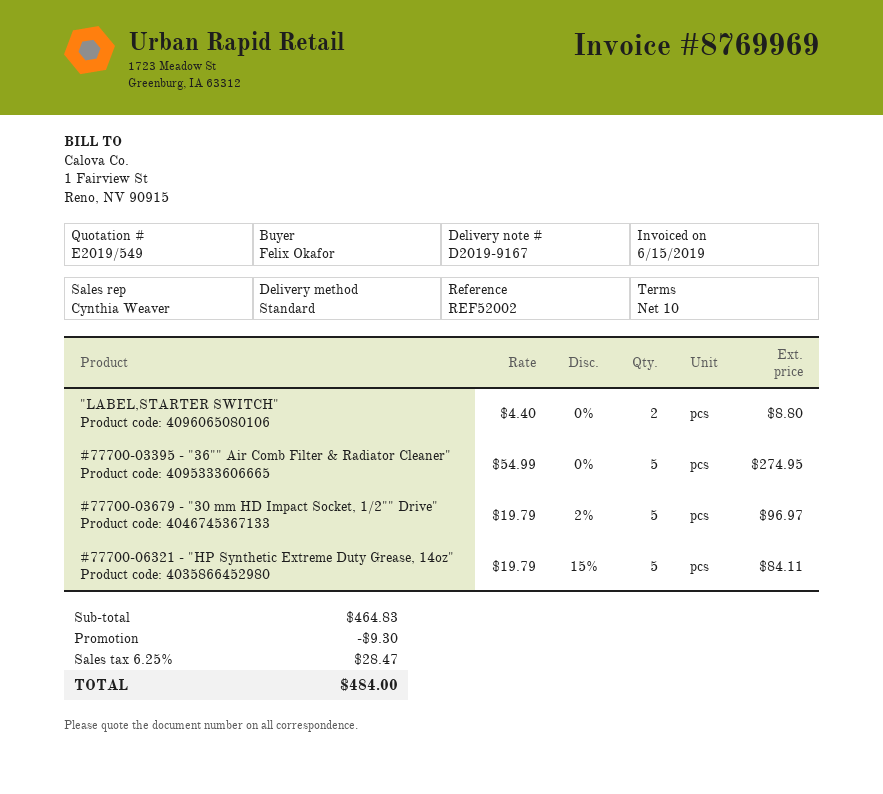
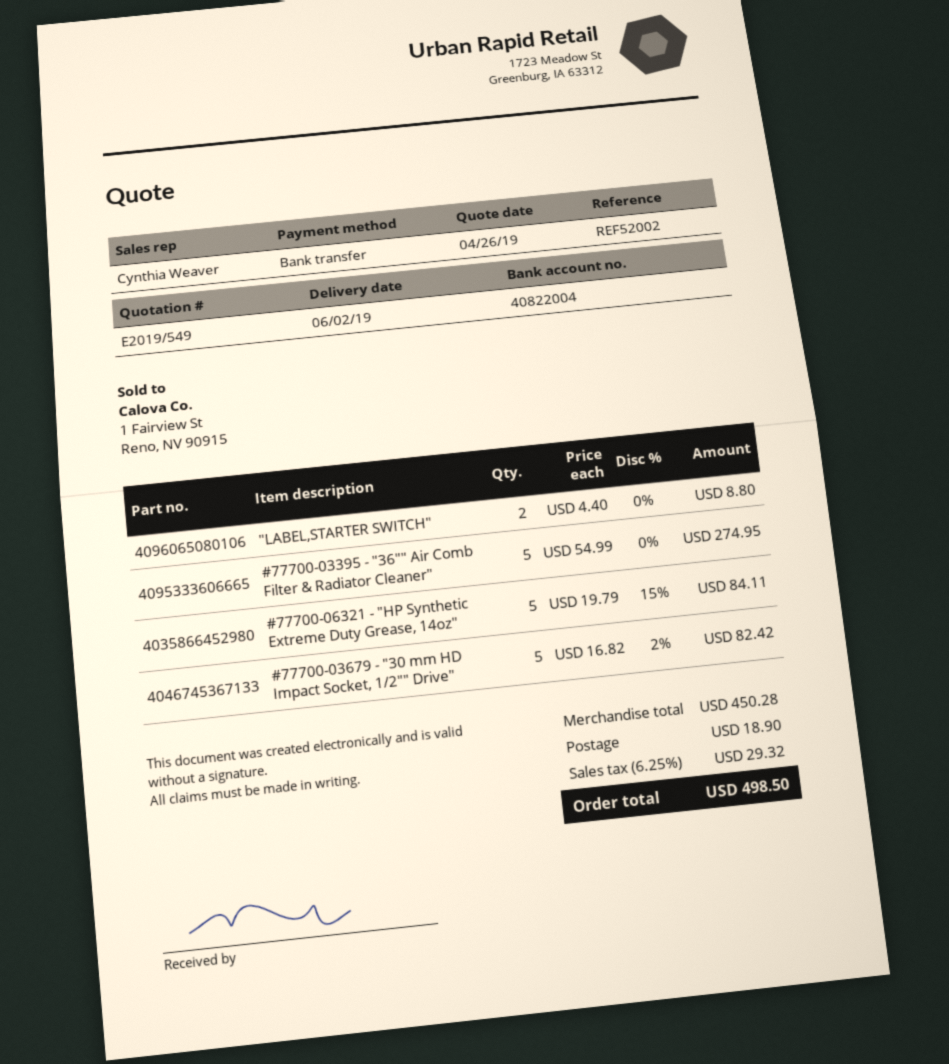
#77700-03679 - "30 mm HD Impact Socket, 1/2"" Drive": 5 x 19.79 - 2% = 96.97 -> 5 x 16.82 - 2% = 82.42
subtotal: 464.83 -> 450.28
discount: 9.30 -> none
shipping: none -> 18.90
tax: 6.25% = 28.47 -> 6.25% = 29.32
total: 484.00 -> 498.50

